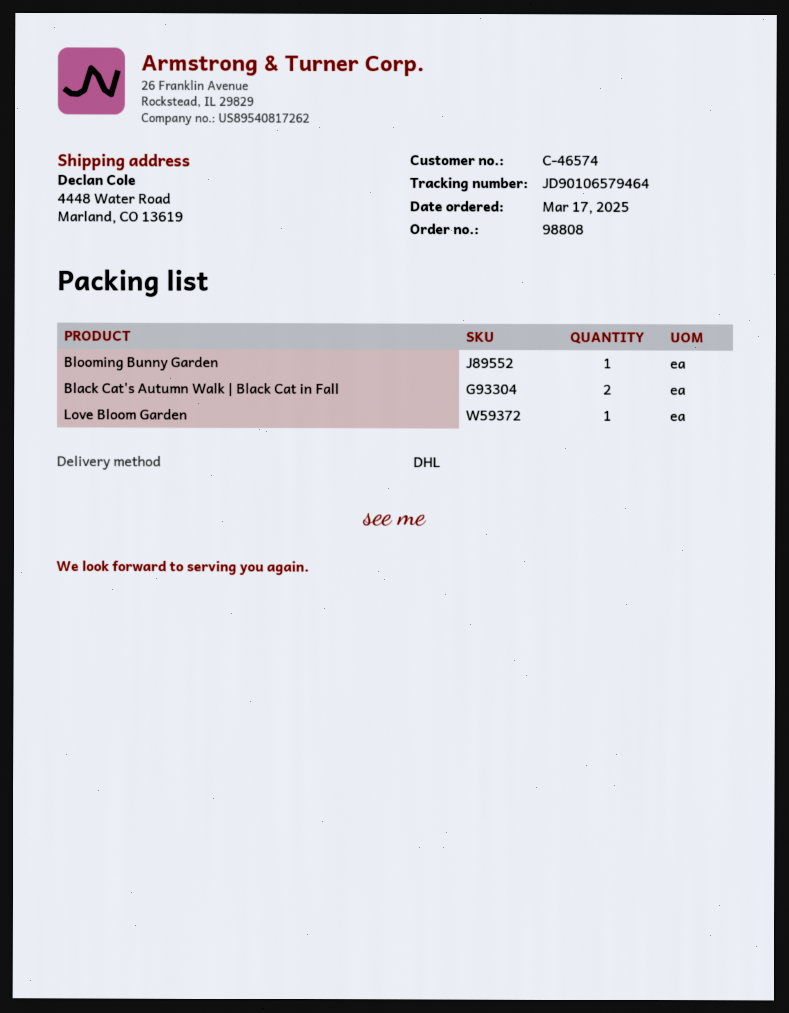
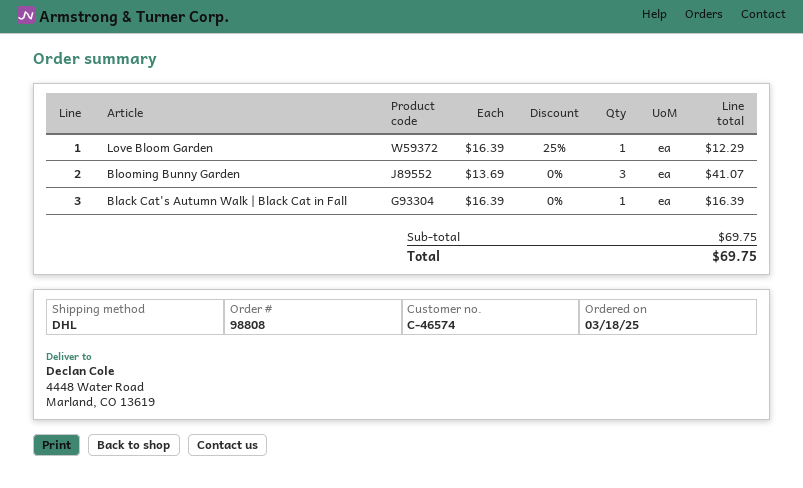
order date: 2025-03-17 -> 2025-03-18
Blooming Bunny Garden: 1 -> 3
Black Cat's Autumn Walk | Black Cat in Fall: 2 -> 1

